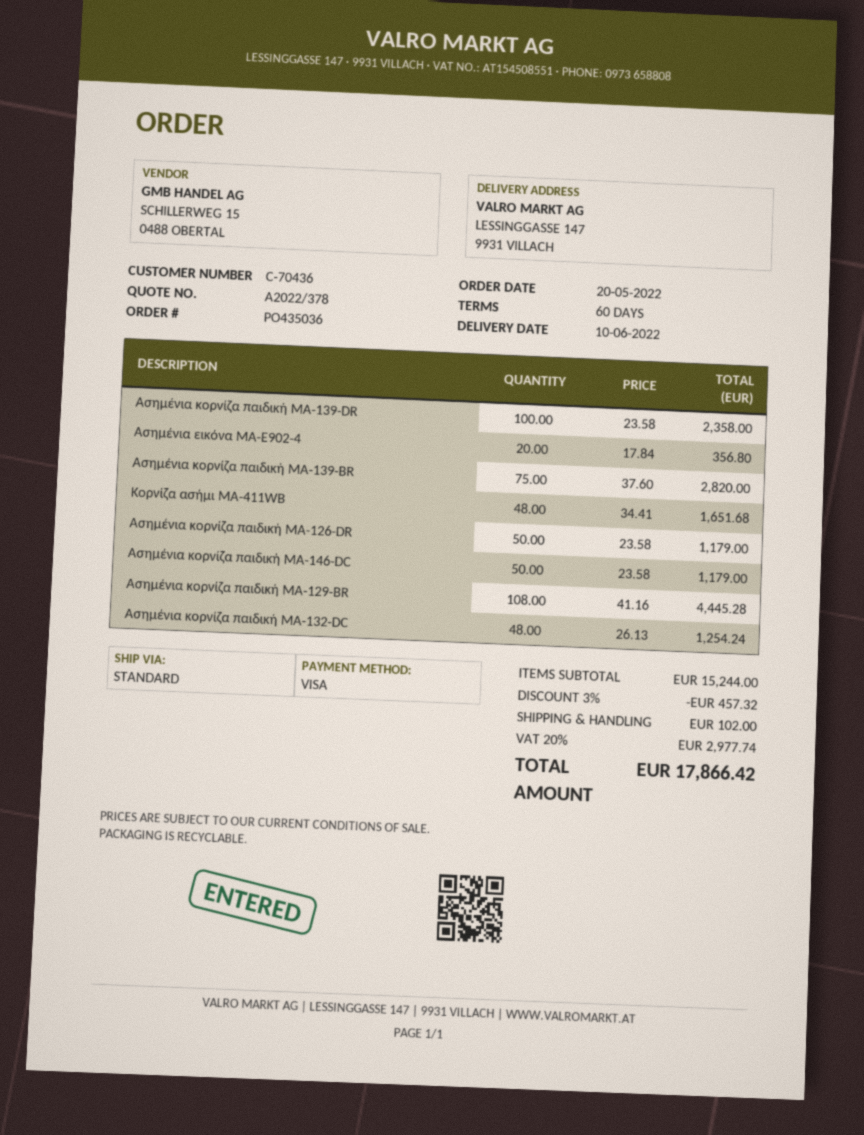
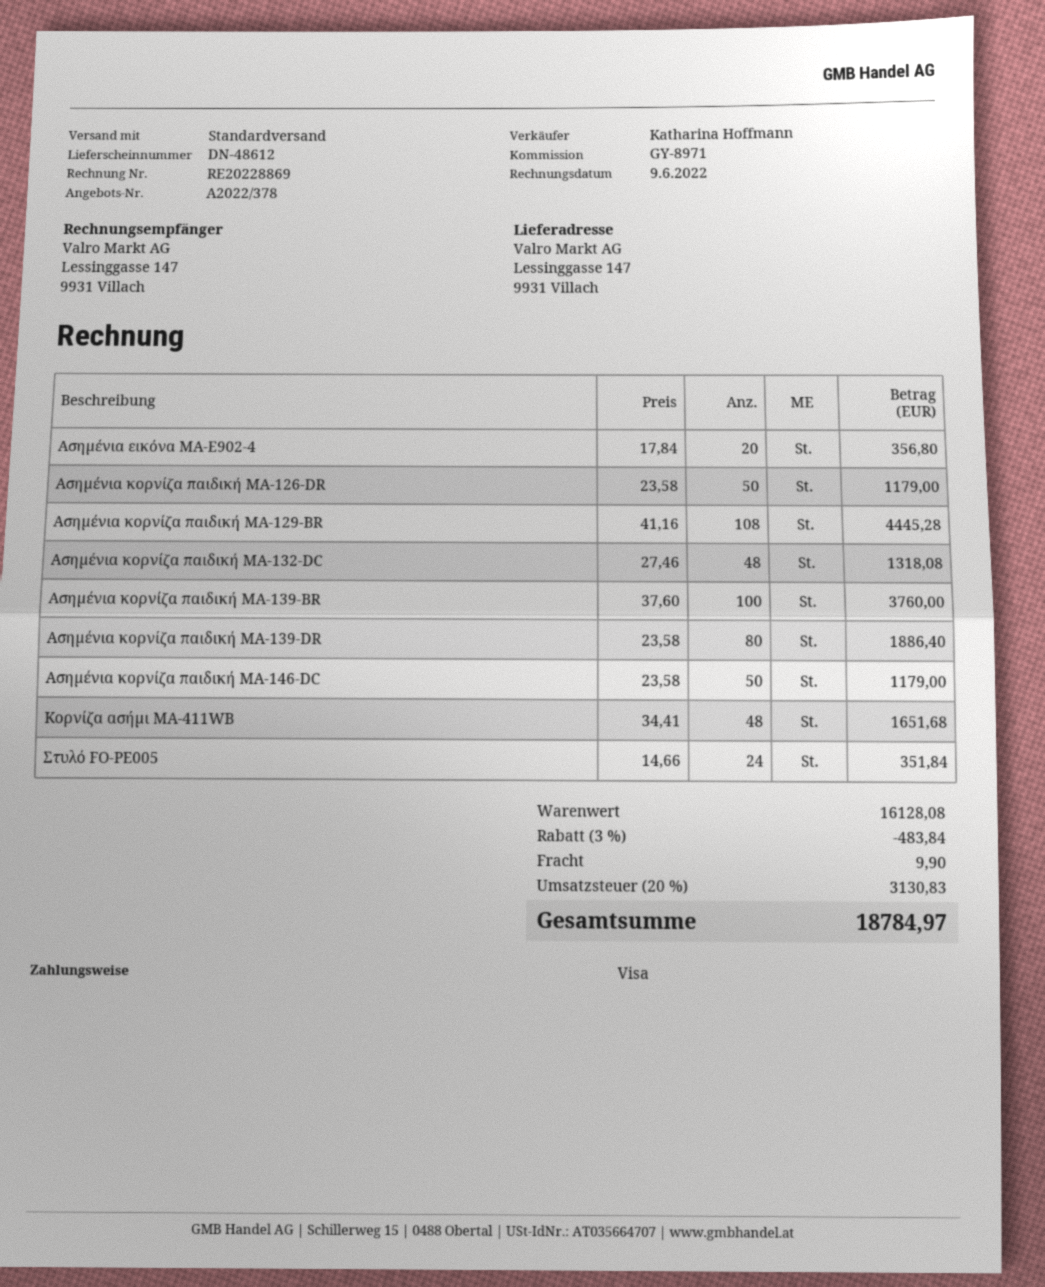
Ασημένια κορνίζα παιδική MA-139-DR: 100 x 23.58 = 2358.00 -> 80 x 23.58 = 1886.40
Ασημένια κορνίζα παιδική MA-139-BR: 75 x 37.60 = 2820.00 -> 100 x 37.60 = 3760.00
Ασημένια κορνίζα παιδική MA-132-DC: 48 x 26.13 = 1254.24 -> 48 x 27.46 = 1318.08
Στυλό FO-PE005: none -> 24 x 14.66 = 351.84
subtotal: 15244.00 -> 16128.08
discount: 3% = 457.32 -> 3% = 483.84
shipping: 102.00 -> 9.90
tax: 20% = 2977.74 -> 20% = 3130.83
total: 17866.42 -> 18784.97

